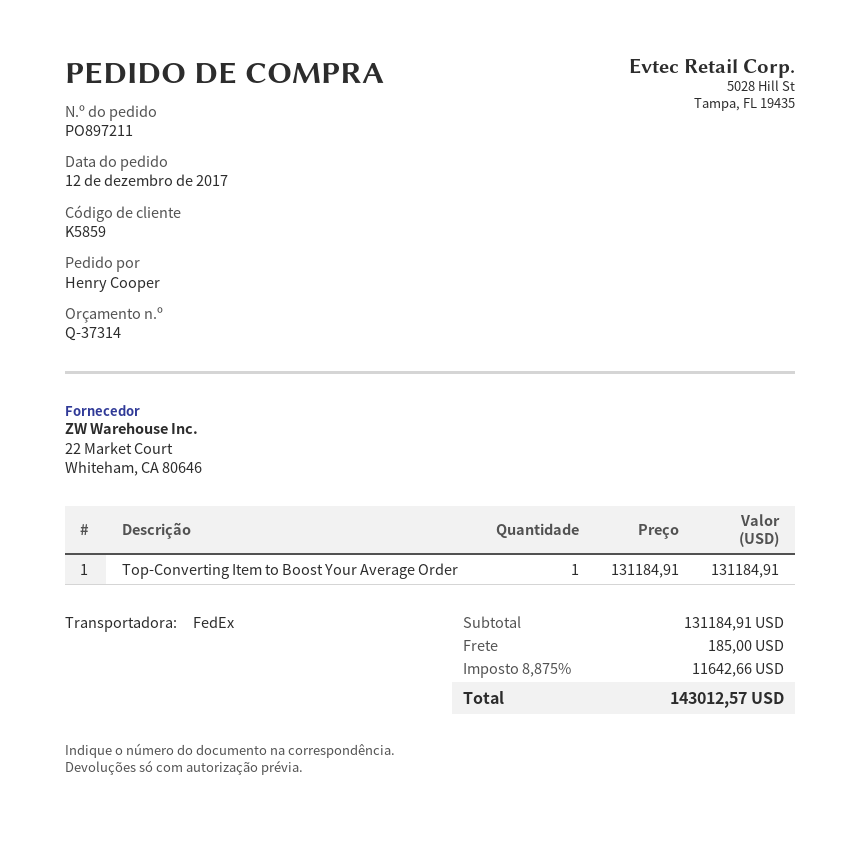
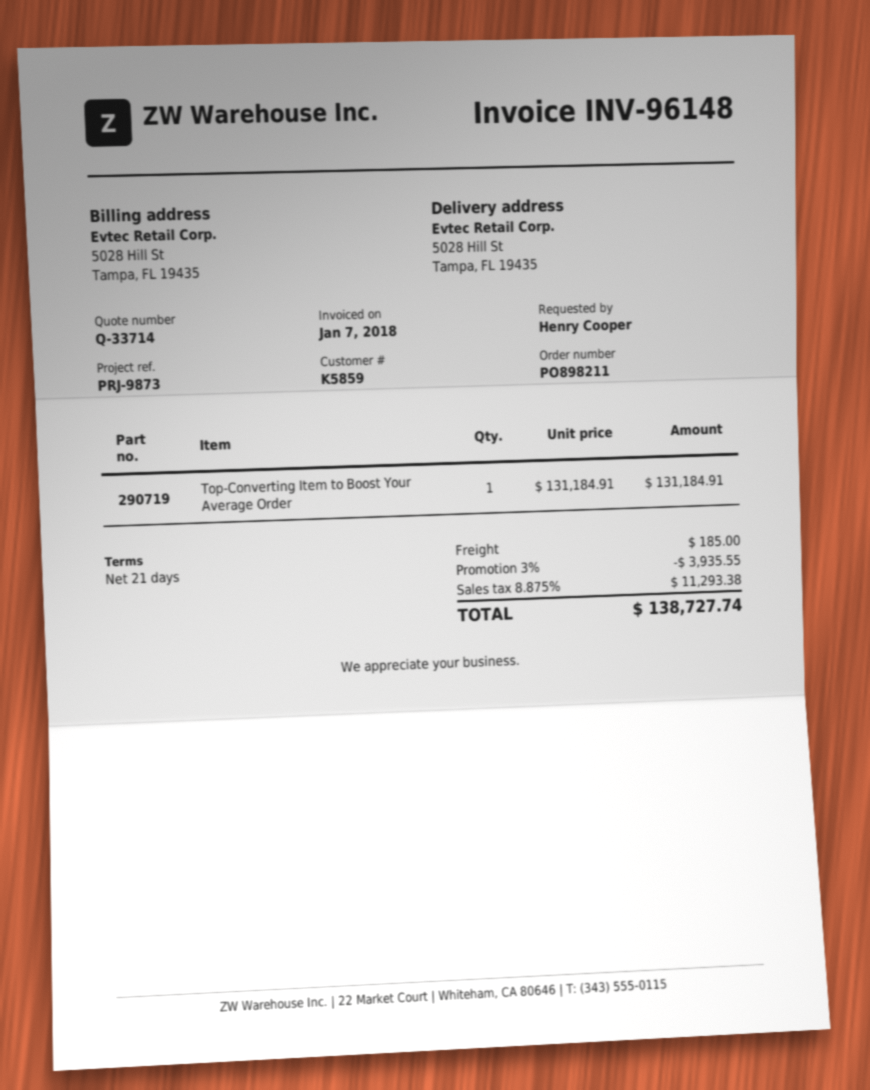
quote number: Q-37314 -> Q-33714
order number: PO897211 -> PO898211
discount: none -> 3% = 3935.55
tax: 8.875% = 11642.66 -> 8.875% = 11293.38
total: 143012.57 -> 138727.74

